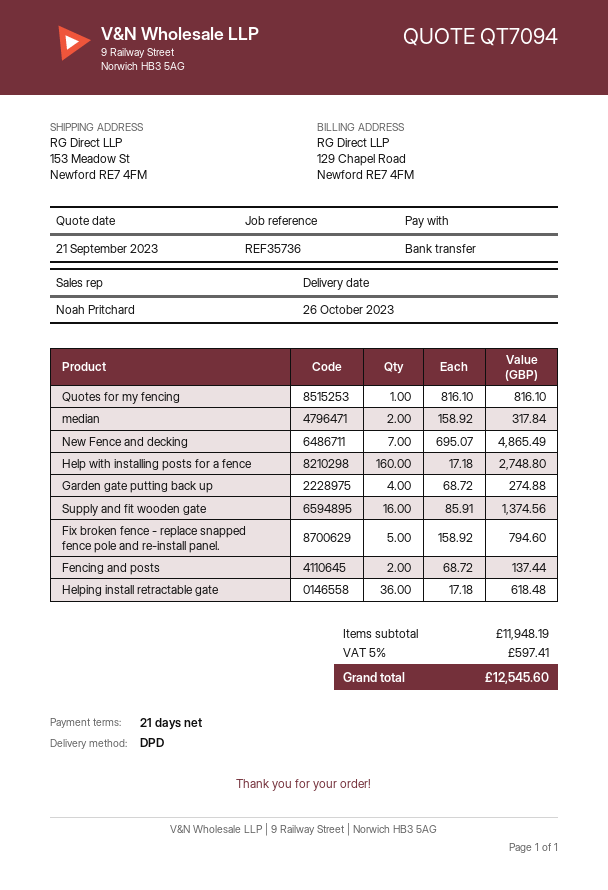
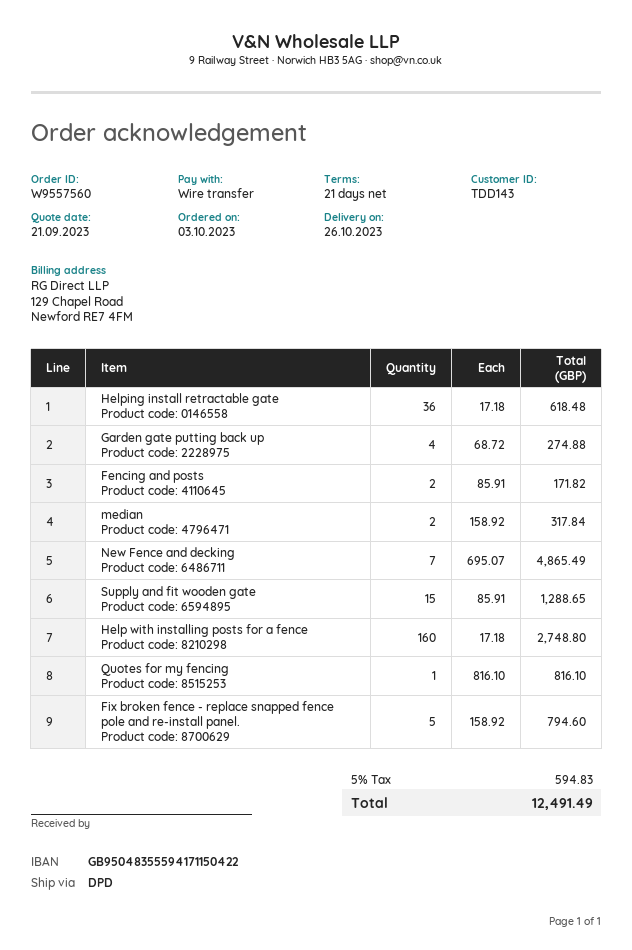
Supply and fit wooden gate: 16 x 85.91 = 1374.56 -> 15 x 85.91 = 1288.65
Fencing and posts: 2 x 68.72 = 137.44 -> 2 x 85.91 = 171.82
tax: 5% = 597.41 -> 5% = 594.83
total: 12545.60 -> 12491.49

